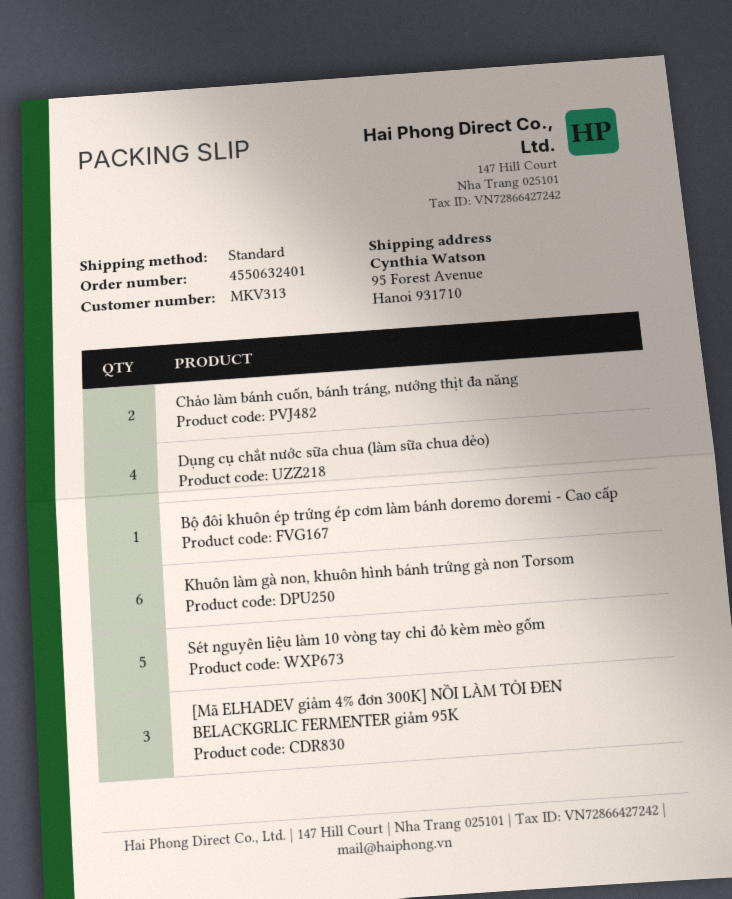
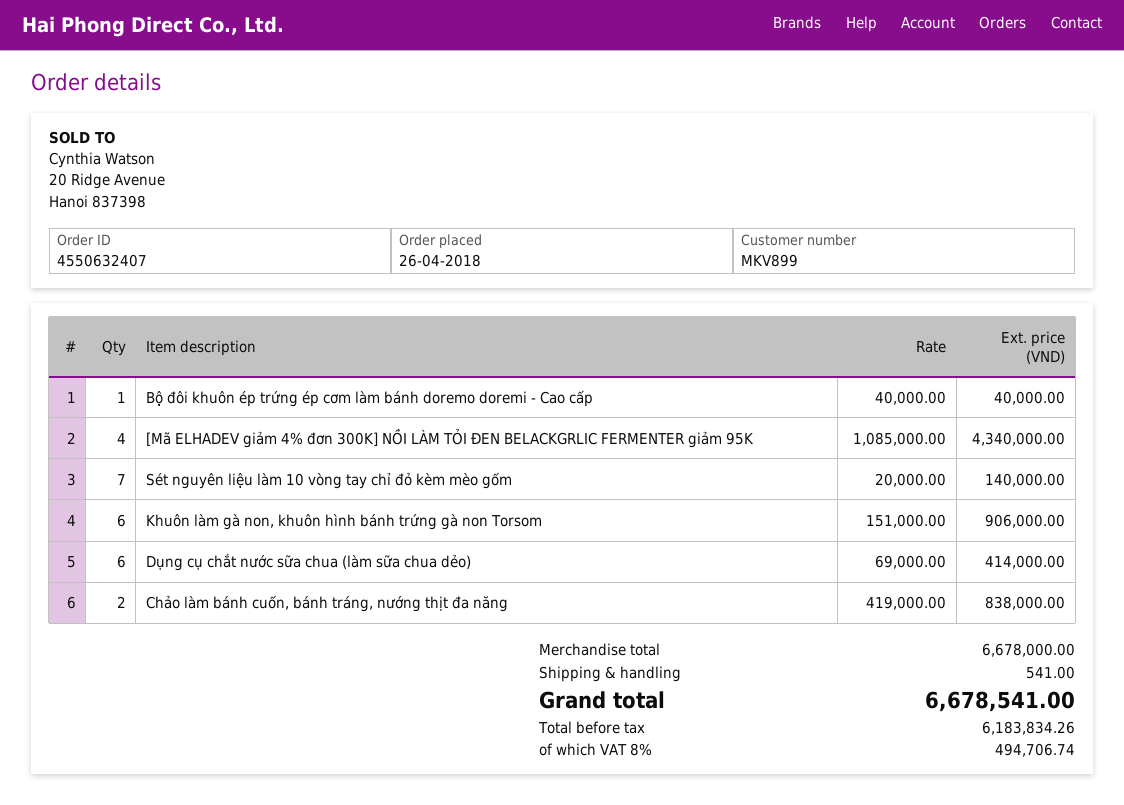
order number: 4550632401 -> 4550632407
customer number: MKV313 -> MKV899
Dụng cụ chắt nước sữa chua (làm sữa chua dẻo): 4 -> 6
Sét nguyên liệu làm 10 vòng tay chỉ đỏ kèm mèo gốm: 5 -> 7
[Mã ELHADEV giảm 4% đơn 300K] NỒI LÀM TỎI ĐEN BELACKGRLIC FERMENTER giảm 95K: 3 -> 4

